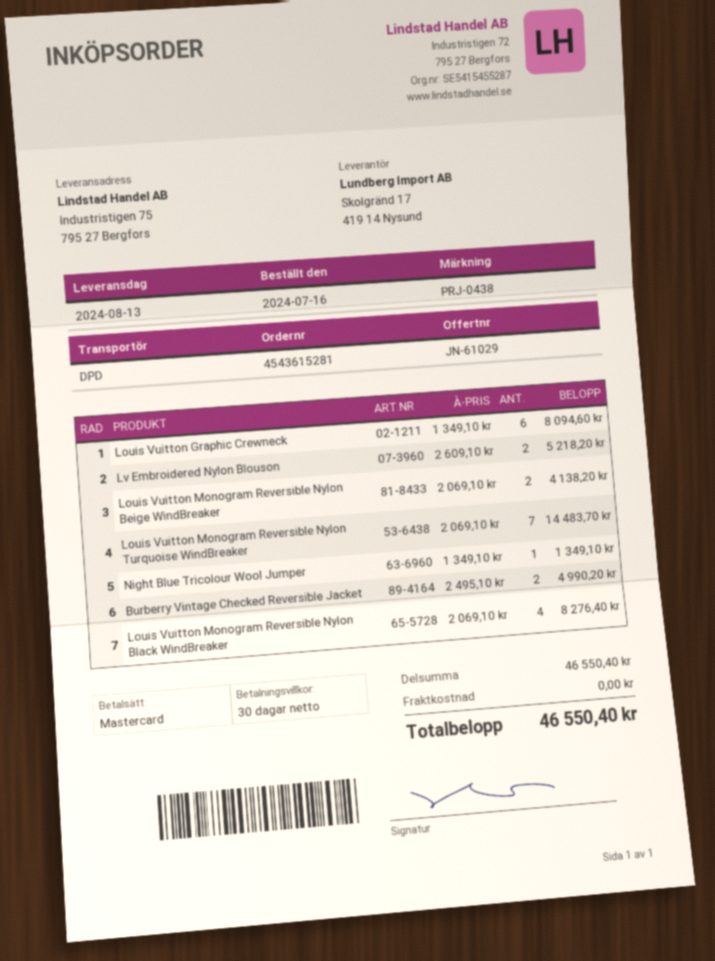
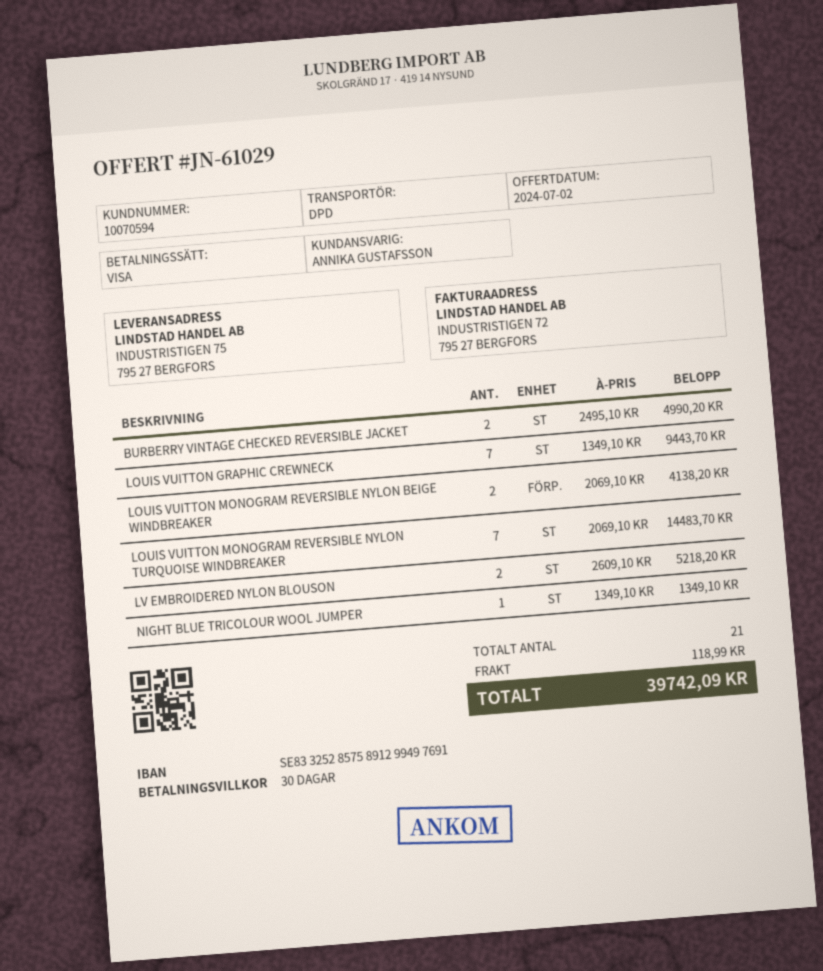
payment method: Mastercard -> Visa
Louis Vuitton Graphic Crewneck: 6 x 1349.10 = 8094.60 -> 7 x 1349.10 = 9443.70
Louis Vuitton Monogram Reversible Nylon Black WindBreaker: 4 x 2069.10 = 8276.40 -> none
shipping: 0.00 -> 118.99
total: 46550.40 -> 39742.09

